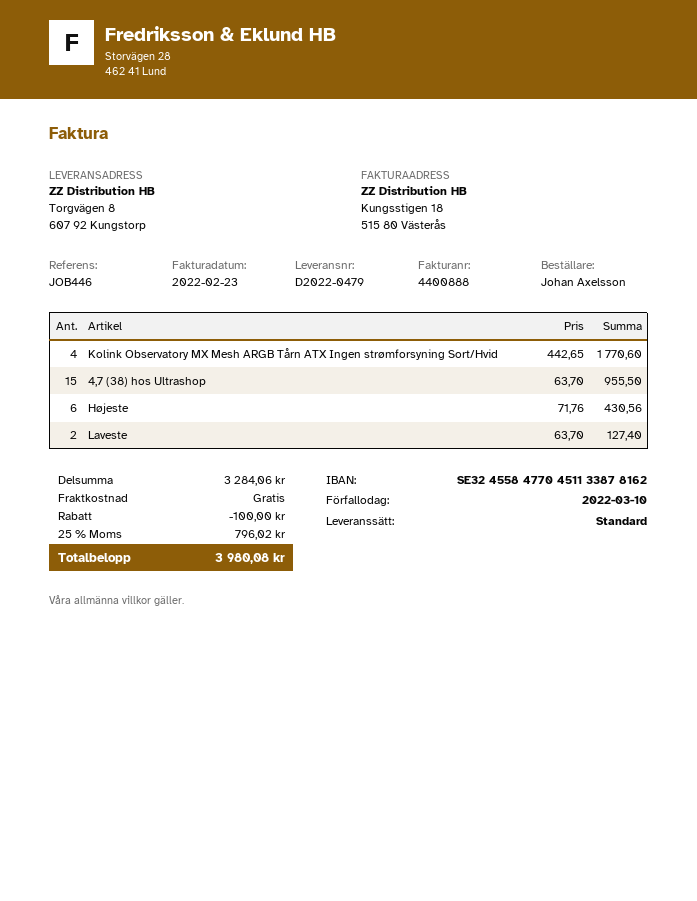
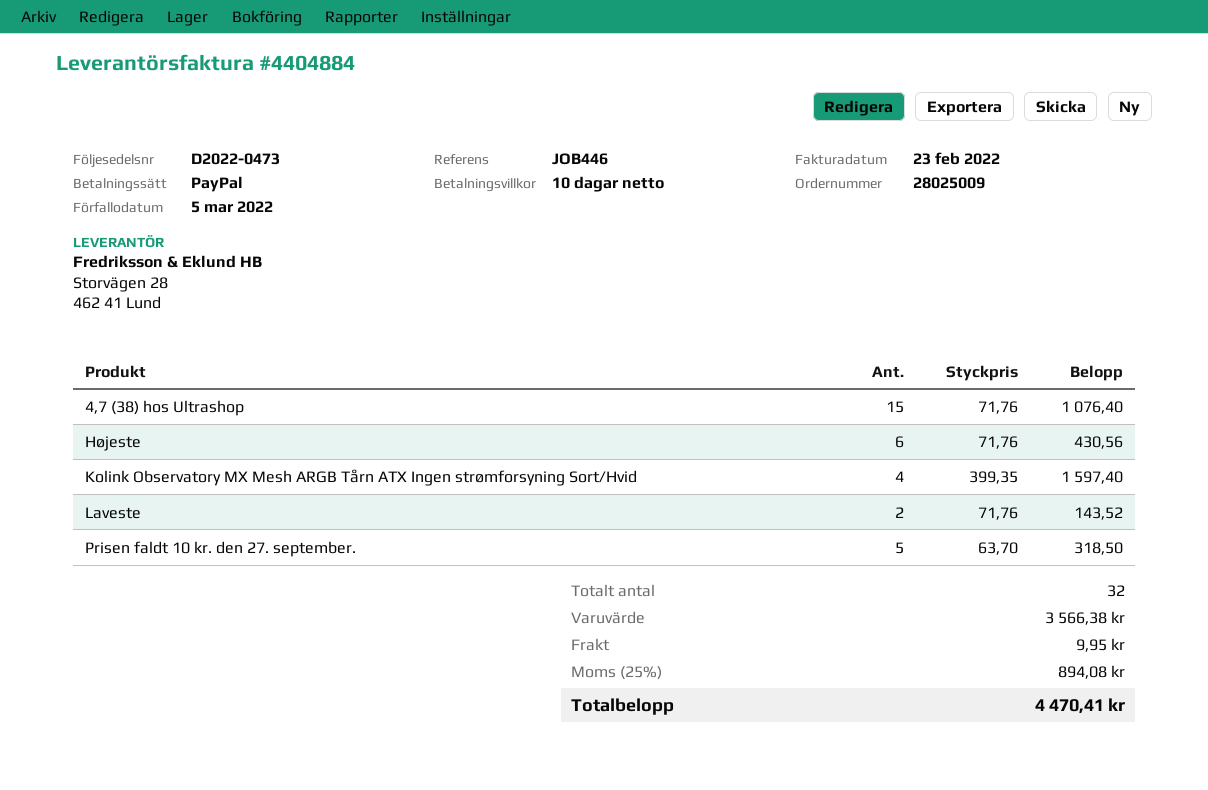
delivery note number: D2022-0479 -> D2022-0473
invoice number: 4400888 -> 4404884
due date: 2022-03-10 -> 2022-03-05
Kolink Observatory MX Mesh ARGB Tårn ATX Ingen strømforsyning Sort/Hvid: 4 x 442.65 = 1770.60 -> 4 x 399.35 = 1597.40
4,7 (38) hos Ultrashop: 15 x 63.70 = 955.50 -> 15 x 71.76 = 1076.40
Laveste: 2 x 63.70 = 127.40 -> 2 x 71.76 = 143.52
Prisen faldt 10 kr. den 27. september.: none -> 5 x 63.70 = 318.50
subtotal: 3284.06 -> 3566.38
discount: 100.00 -> none
shipping: 0.00 -> 9.95
tax: 25% = 796.02 -> 25% = 894.08
total: 3980.08 -> 4470.41

